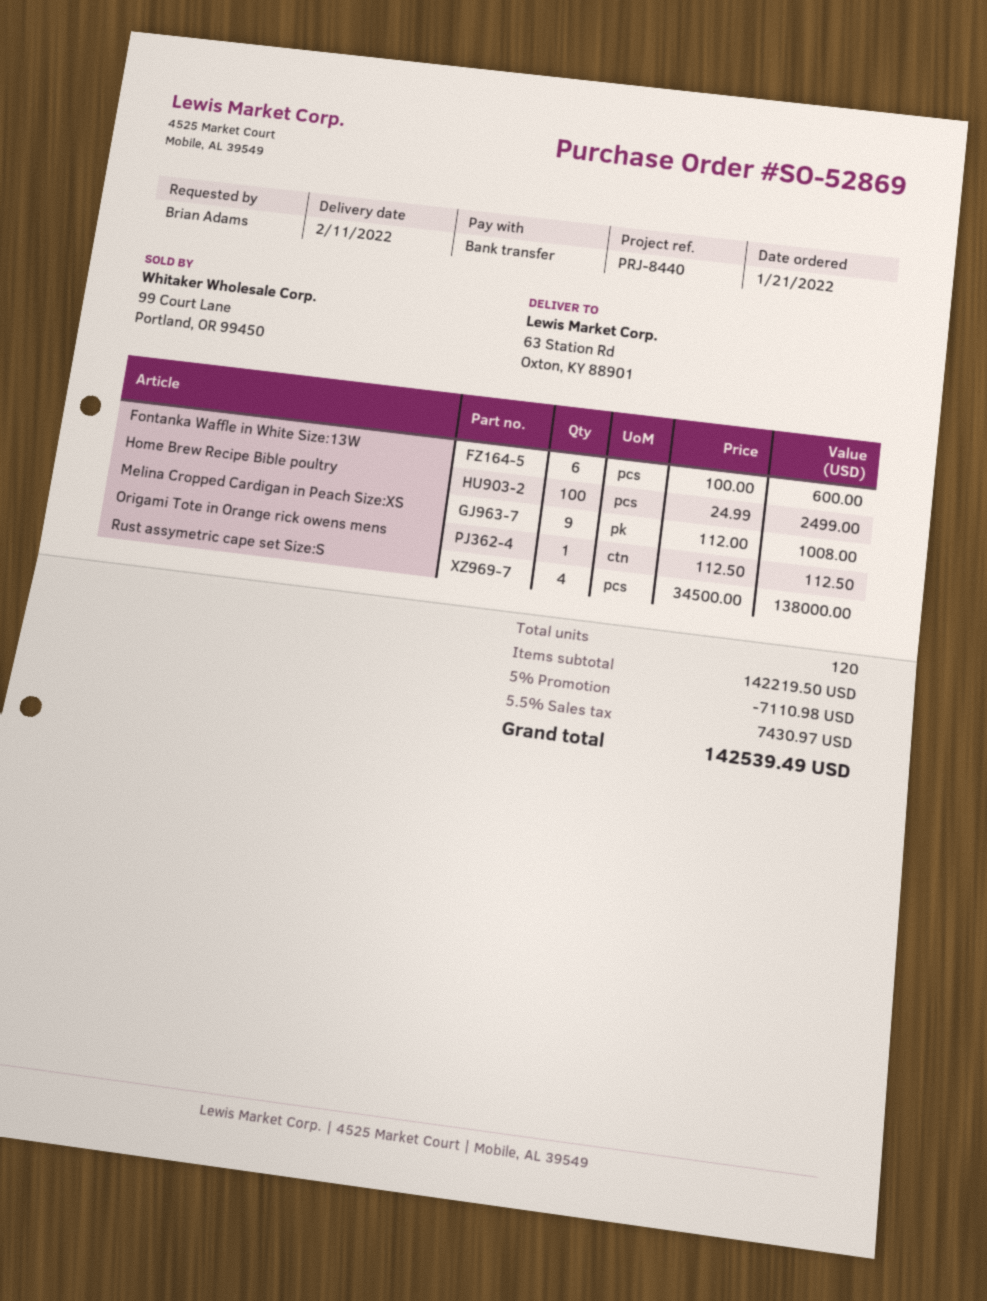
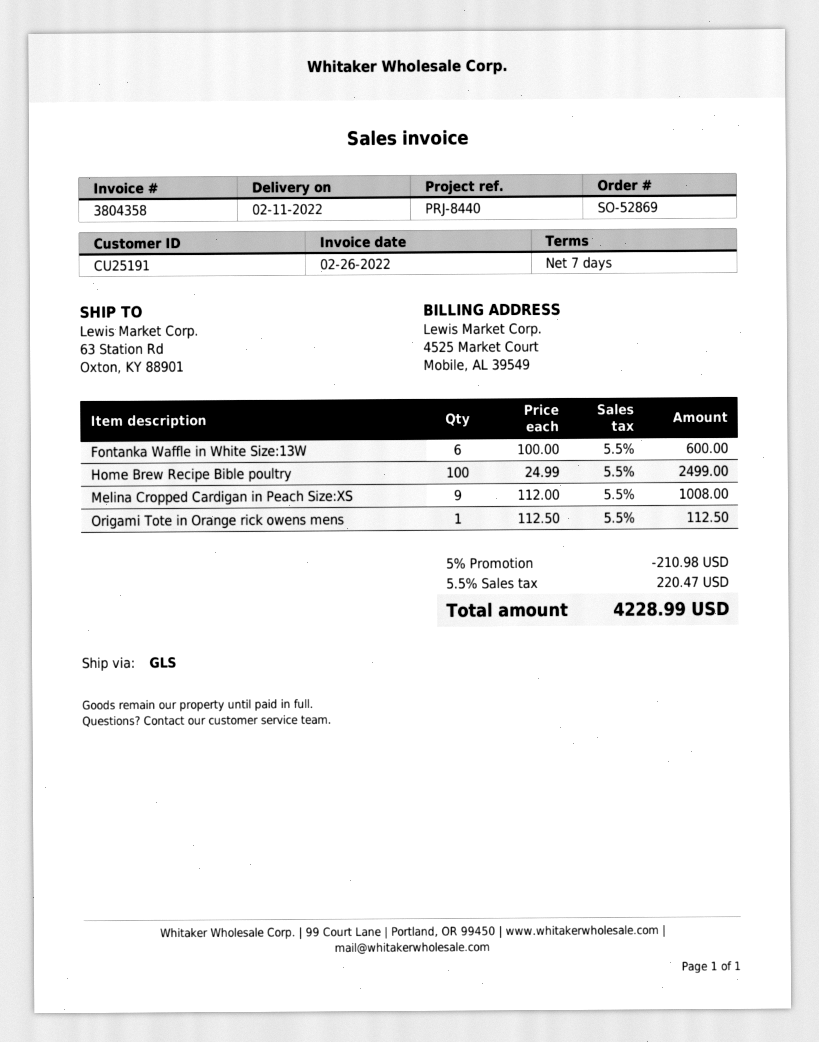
Rust assymetric cape set Size:S: 4 x 34500.00 = 138000.00 -> none
discount: 5% = 7110.98 -> 5% = 210.98
tax: 5.5% = 7430.97 -> 5.5% = 220.47
total: 142539.49 -> 4228.99

